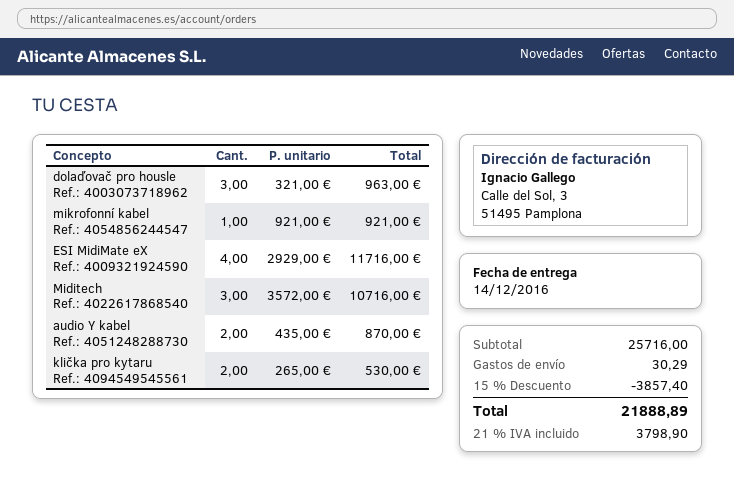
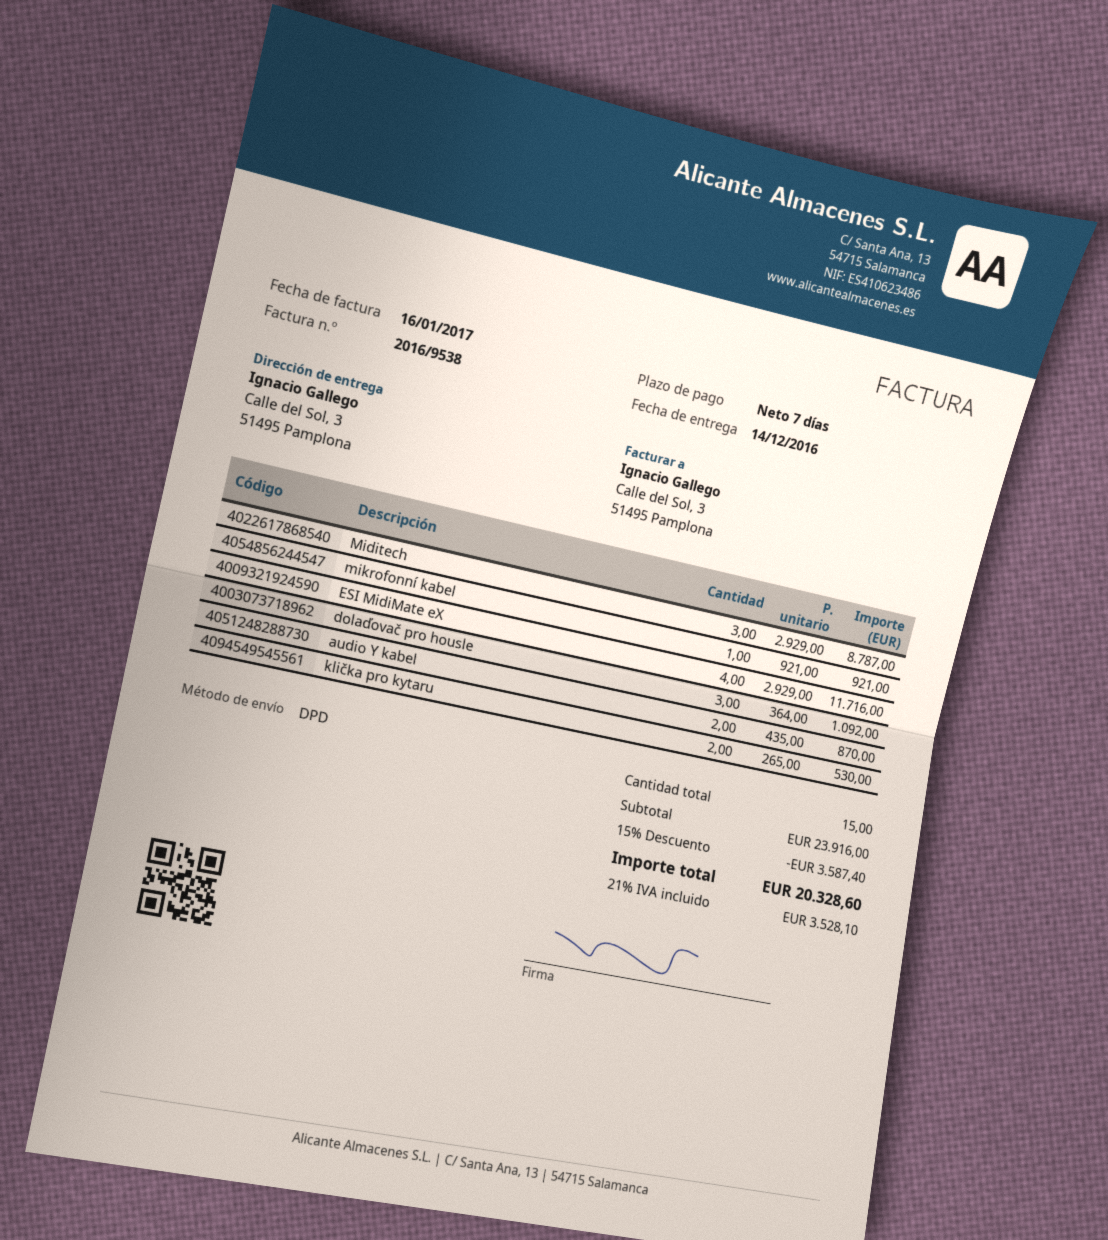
dolaďovač pro housle: 3 x 321.00 = 963.00 -> 3 x 364.00 = 1092.00
Miditech: 3 x 3572.00 = 10716.00 -> 3 x 2929.00 = 8787.00
subtotal: 25716.00 -> 23916.00
discount: 15% = 3857.40 -> 15% = 3587.40
shipping: 30.29 -> none
tax: 21% = 3798.90 -> 21% = 3528.10
total: 21888.89 -> 20328.60

